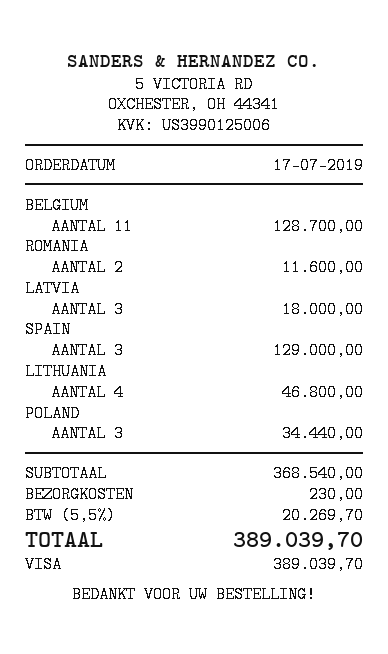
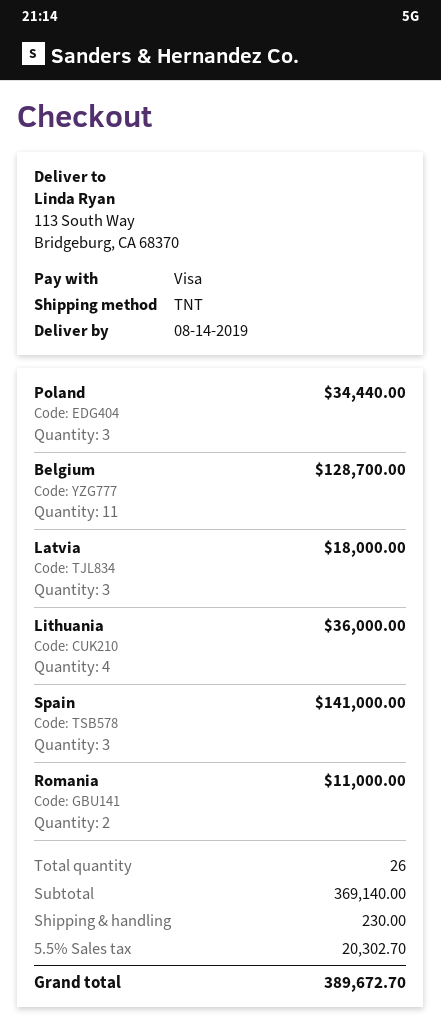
ROMANIA: 2 for 11600.00 -> 2 for 11000.00
SPAIN: 3 for 129000.00 -> 3 for 141000.00
LITHUANIA: 4 for 46800.00 -> 4 for 36000.00
subtotal: 368540.00 -> 369140.00
tax: 5.5% = 20269.70 -> 5.5% = 20302.70
total: 389039.70 -> 389672.70

